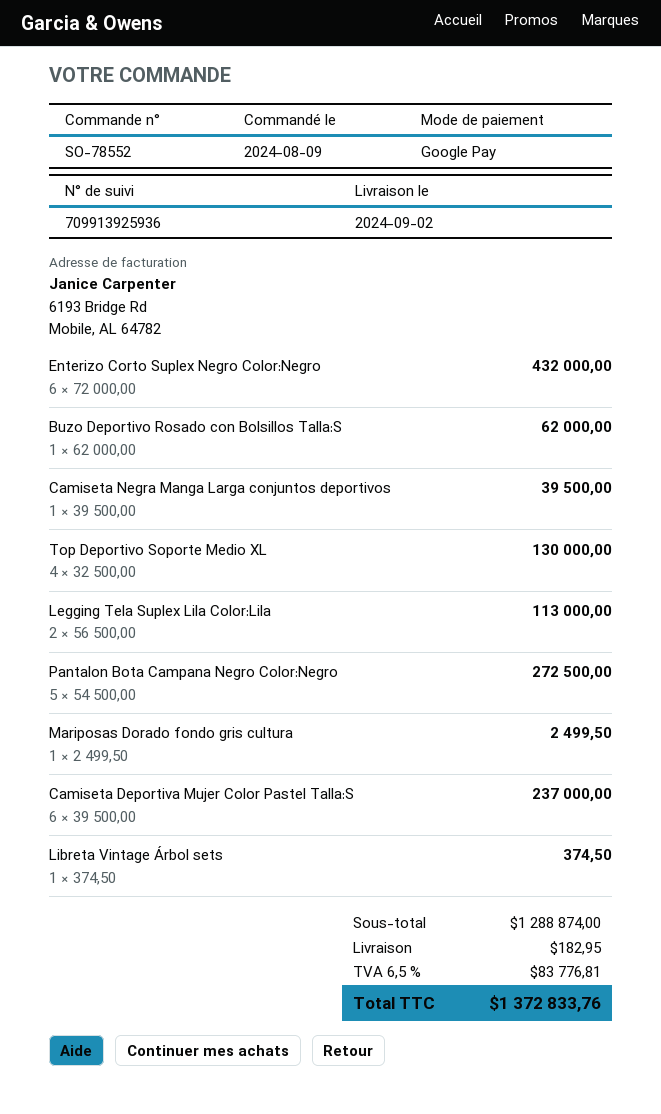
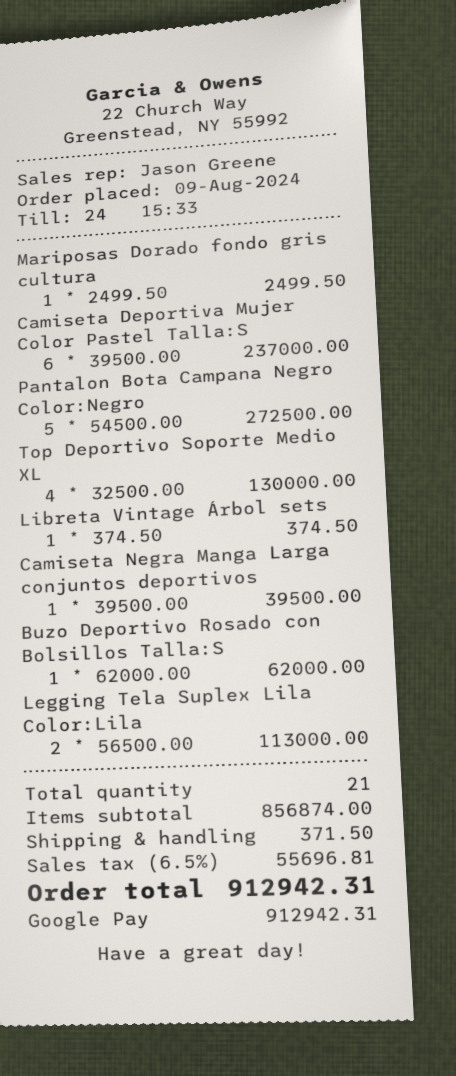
Enterizo Corto Suplex Negro Color:Negro: 6 x 72000.00 = 432000.00 -> none
subtotal: 1288874.00 -> 856874.00
shipping: 182.95 -> 371.50
tax: 6.5% = 83776.81 -> 6.5% = 55696.81
total: 1372833.76 -> 912942.31

